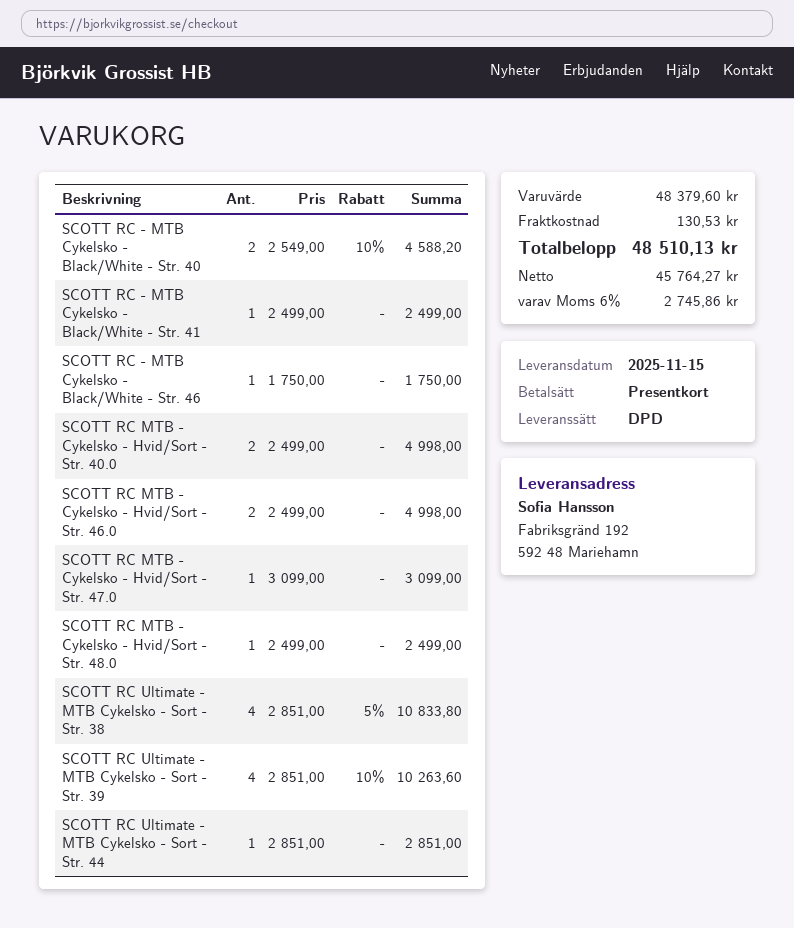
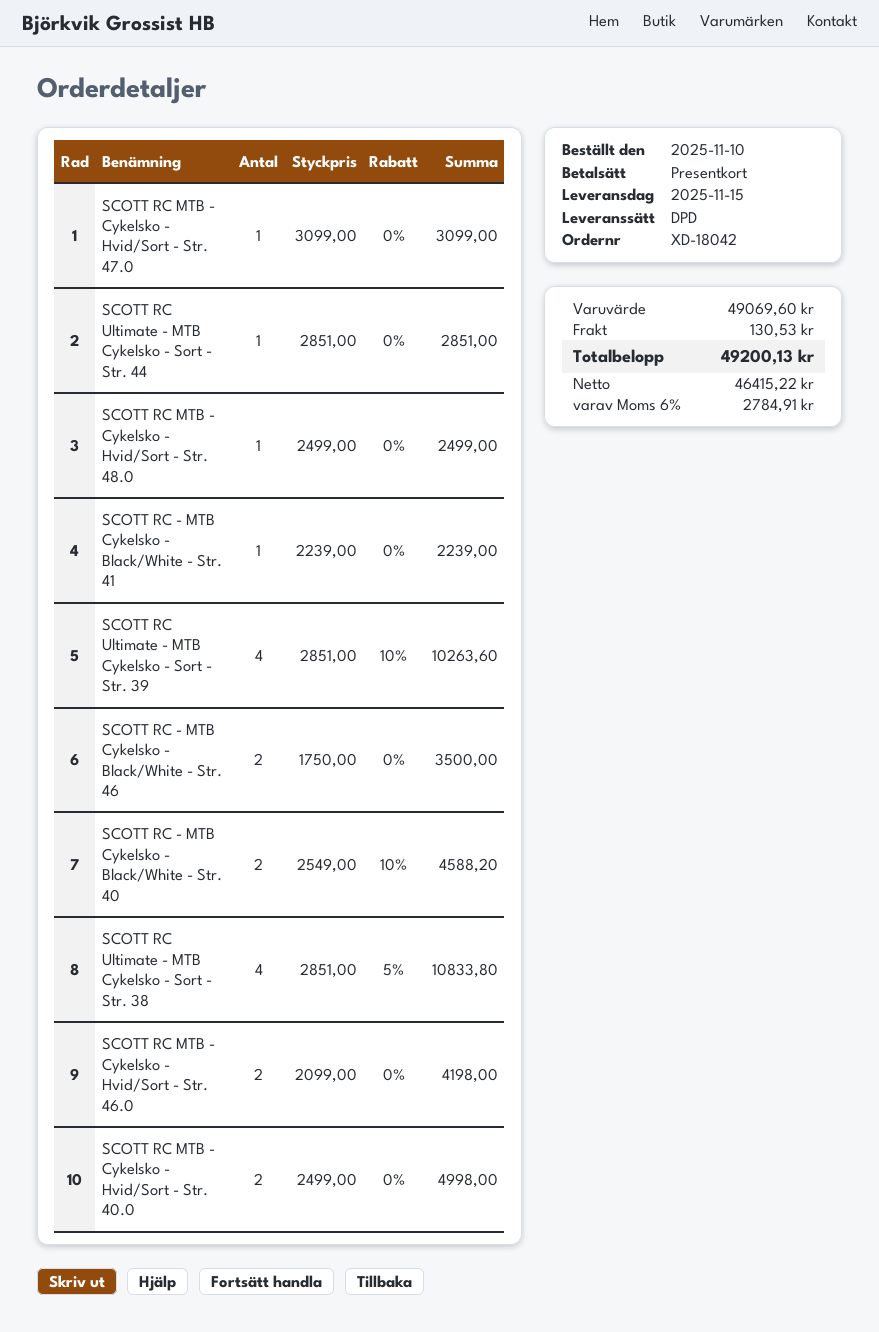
SCOTT RC - MTB Cykelsko - Black/White - Str. 41: 1 x 2499.00 = 2499.00 -> 1 x 2239.00 = 2239.00
SCOTT RC - MTB Cykelsko - Black/White - Str. 46: 1 x 1750.00 = 1750.00 -> 2 x 1750.00 = 3500.00
SCOTT RC MTB - Cykelsko - Hvid/Sort - Str. 46.0: 2 x 2499.00 = 4998.00 -> 2 x 2099.00 = 4198.00
subtotal: 48379.60 -> 49069.60
net: 45764.27 -> 46415.22
tax: 6% = 2745.86 -> 6% = 2784.91
total: 48510.13 -> 49200.13

